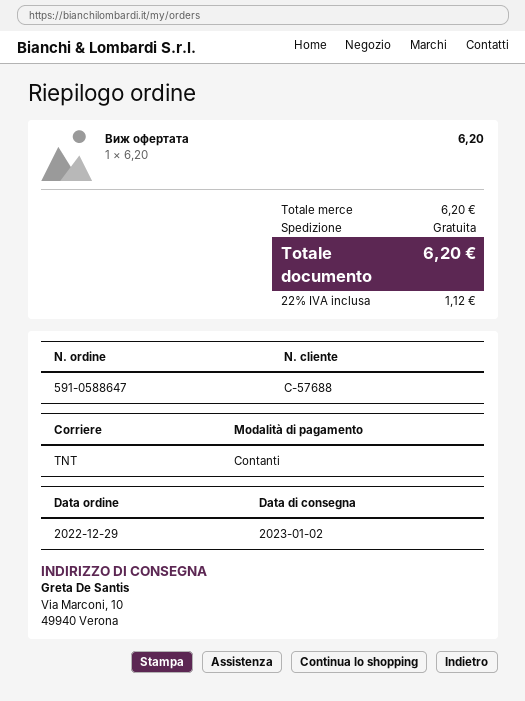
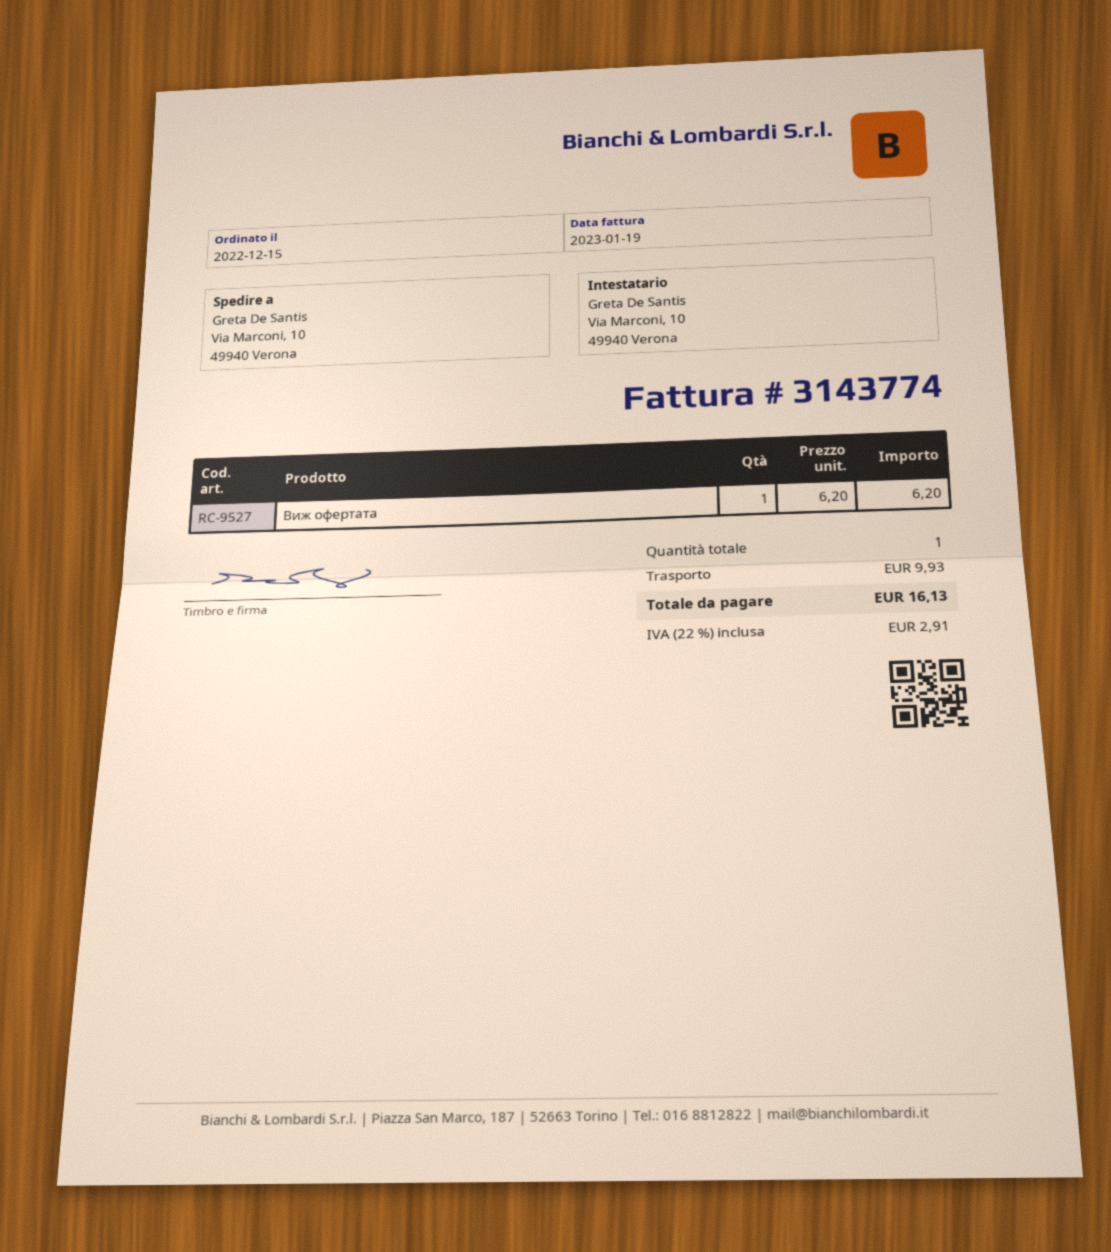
order date: 2022-12-29 -> 2022-12-15
shipping: 0.00 -> 9.93
tax: 22% = 1.12 -> 22% = 2.91
total: 6.20 -> 16.13

